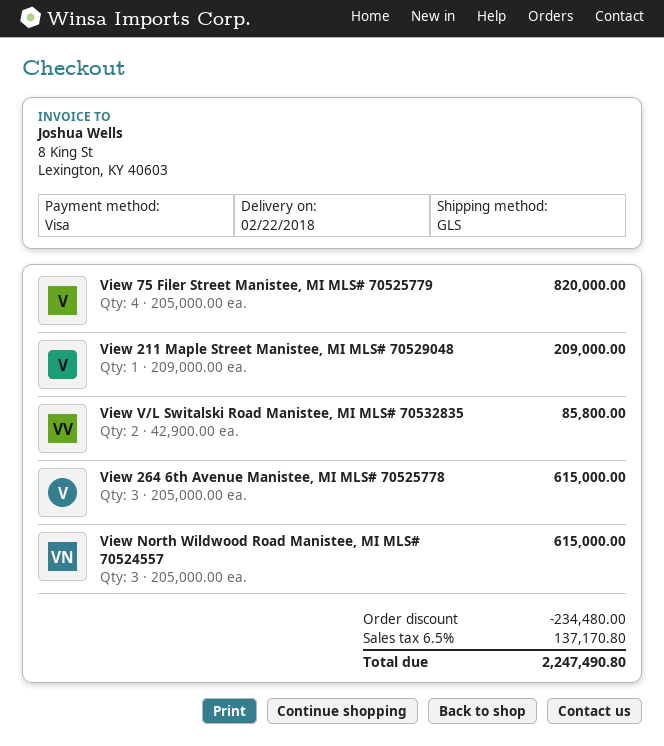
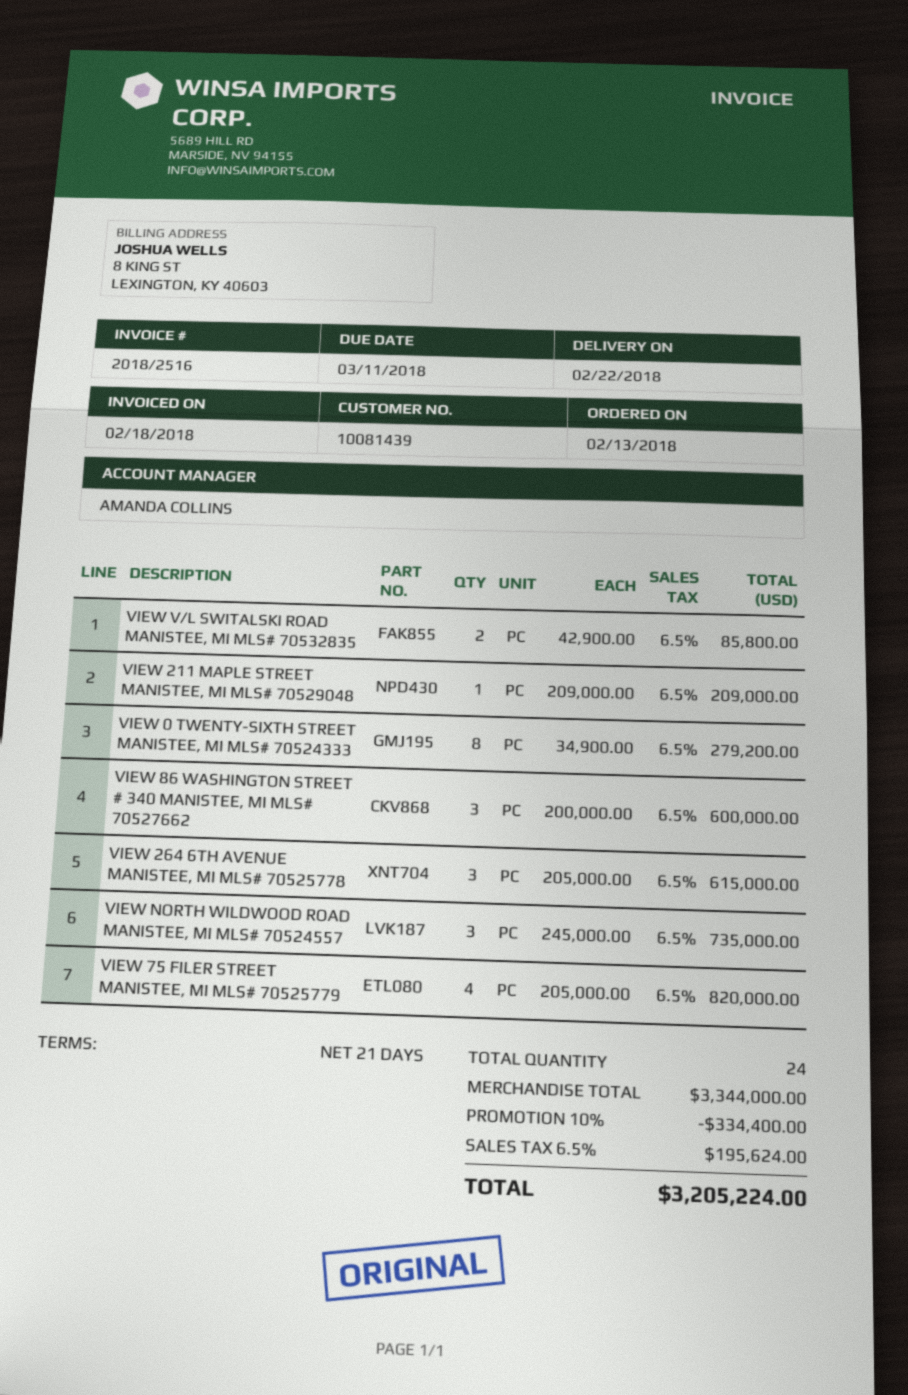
View North Wildwood Road Manistee, MI MLS# 70524557: 3 x 205000.00 = 615000.00 -> 3 x 245000.00 = 735000.00
VIEW 0 TWENTY-SIXTH STREET MANISTEE, MI MLS# 70524333: none -> 8 x 34900.00 = 279200.00
VIEW 86 WASHINGTON STREET # 340 MANISTEE, MI MLS# 70527662: none -> 3 x 200000.00 = 600000.00
discount: 234480.00 -> 334400.00
tax: 6.5% = 137170.80 -> 6.5% = 195624.00
total: 2247490.80 -> 3205224.00

